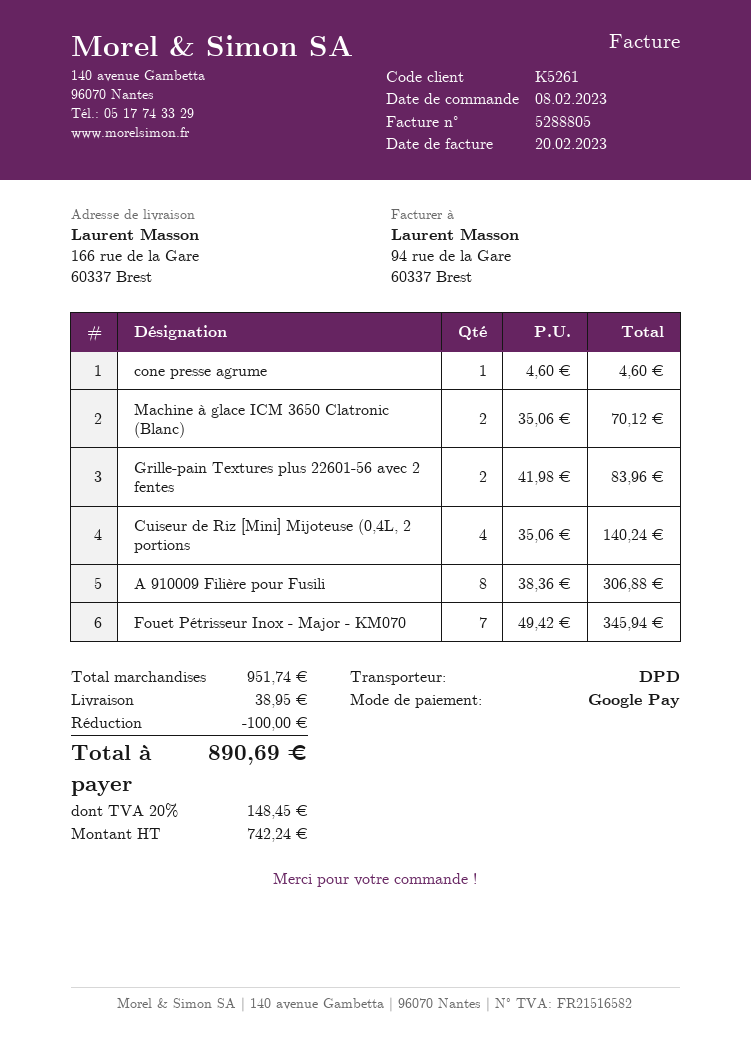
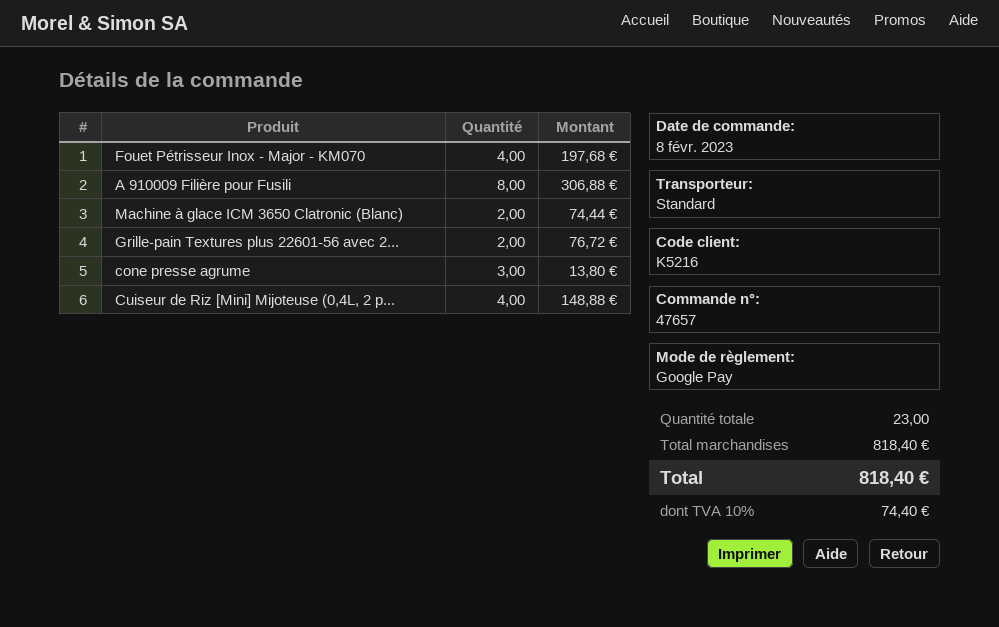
customer number: K5261 -> K5216
shipping method: DPD -> standard
cone presse agrume: 1 for 4.60 -> 3 for 13.80
Machine à glace ICM 3650 Clatronic (Blanc): 2 for 70.12 -> 2 for 74.44
Grille-pain Textures plus 22601-56 avec 2 fentes: 2 for 83.96 -> 2 for 76.72
Cuiseur de Riz [Mini] Mijoteuse (0,4L, 2 portions: 4 for 140.24 -> 4 for 148.88
Fouet Pétrisseur Inox - Major - KM070: 7 for 345.94 -> 4 for 197.68
subtotal: 951.74 -> 818.40
discount: 100.00 -> none
shipping: 38.95 -> none
tax: 20% = 148.45 -> 10% = 74.40
total: 890.69 -> 818.40

